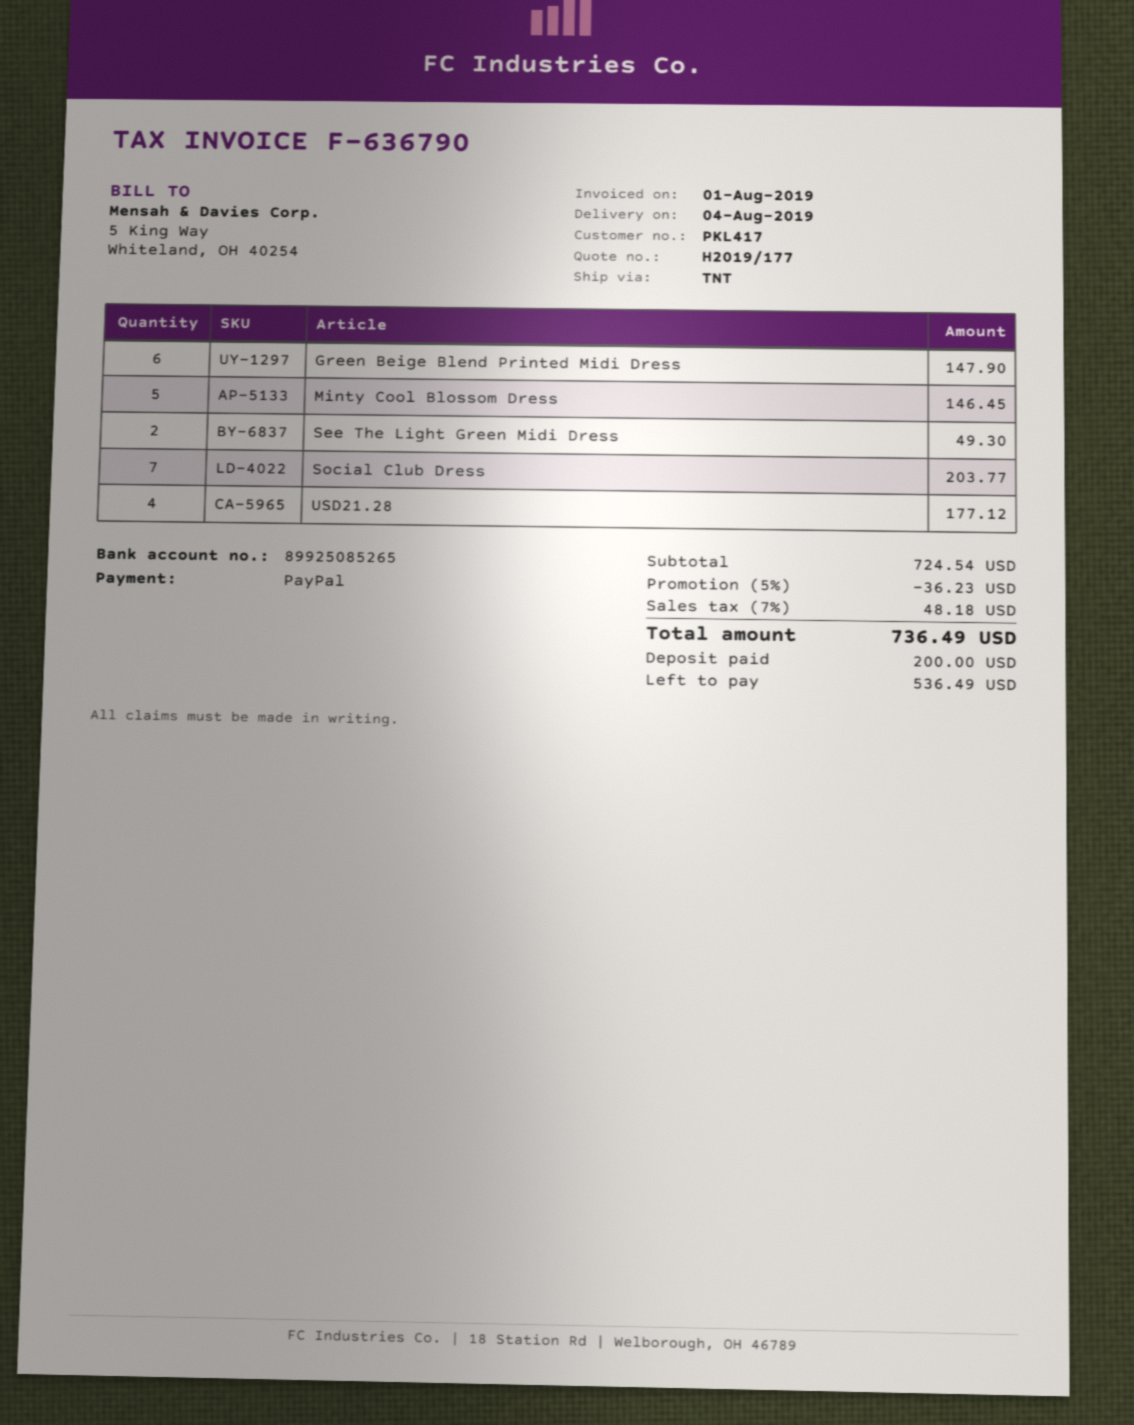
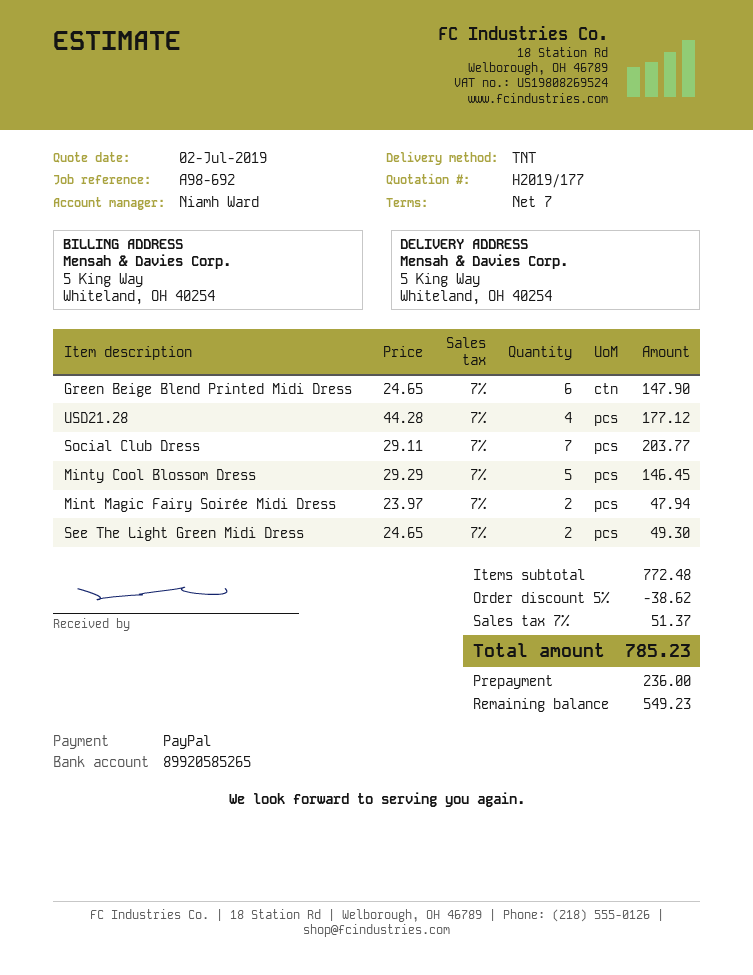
bank account: 89925085265 -> 89920585265
Mint Magic Fairy Soirée Midi Dress: none -> 2 for 47.94
subtotal: 724.54 -> 772.48
discount: 5% = 36.23 -> 5% = 38.62
tax: 7% = 48.18 -> 7% = 51.37
total: 736.49 -> 785.23
deposit: 200.00 -> 236.00
balance: 536.49 -> 549.23

